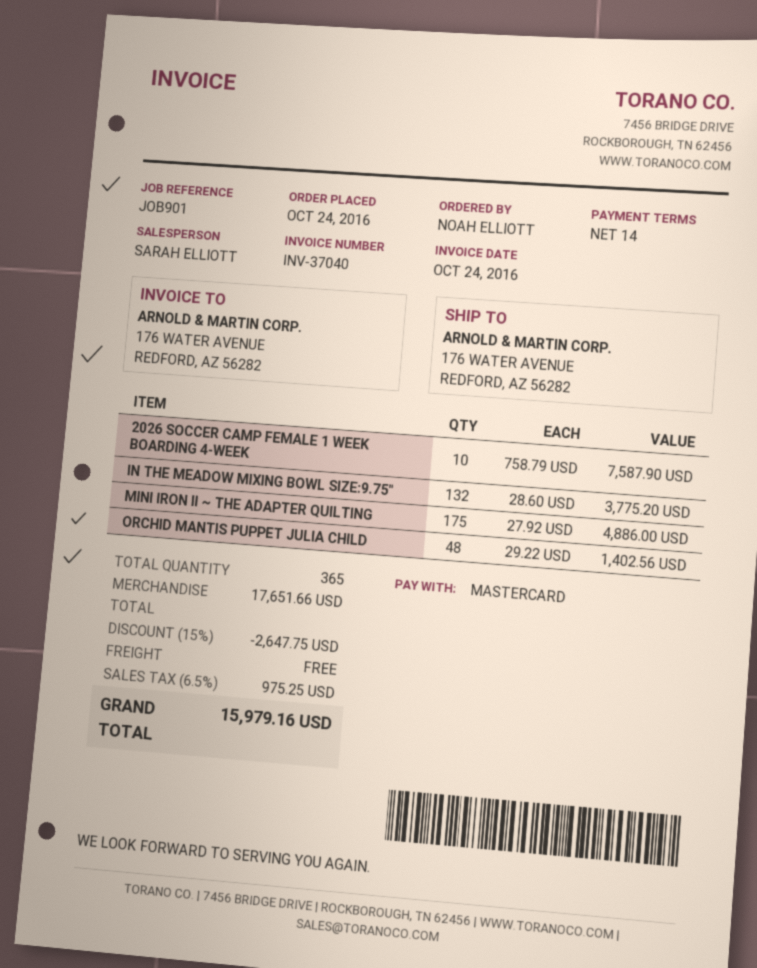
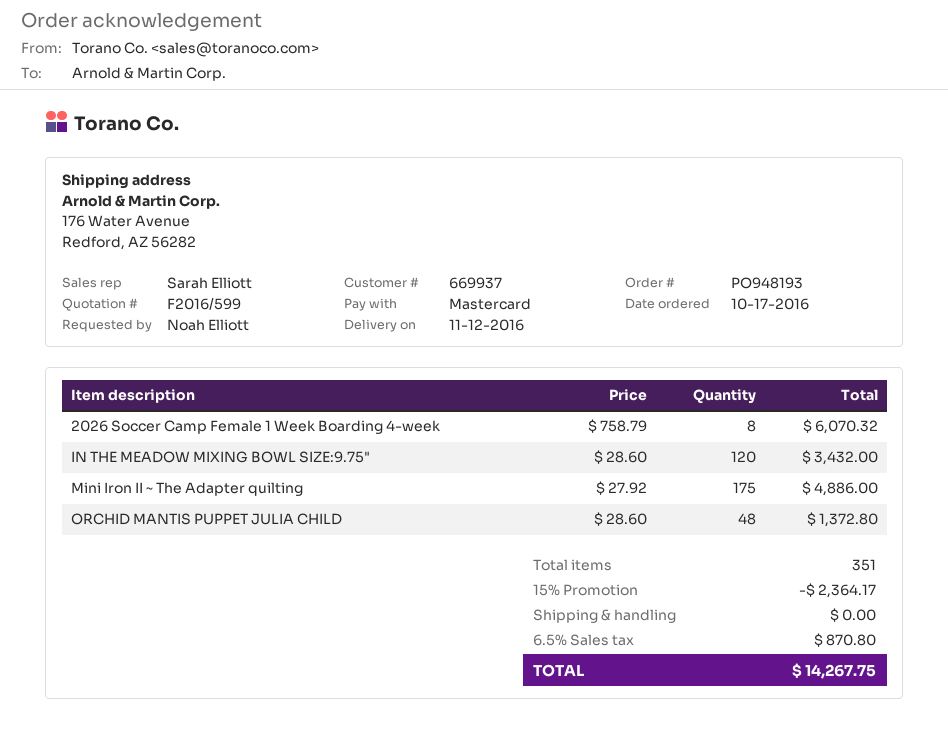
order date: 2016-10-24 -> 2016-10-17
2026 SOCCER CAMP FEMALE 1 WEEK BOARDING 4-WEEK: 10 x 758.79 = 7587.90 -> 8 x 758.79 = 6070.32
IN THE MEADOW MIXING BOWL SIZE:9.75": 132 x 28.60 = 3775.20 -> 120 x 28.60 = 3432.00
ORCHID MANTIS PUPPET JULIA CHILD: 48 x 29.22 = 1402.56 -> 48 x 28.60 = 1372.80
total quantity: 365 -> 351
discount: 15% = 2647.75 -> 15% = 2364.17
tax: 6.5% = 975.25 -> 6.5% = 870.80
total: 15979.16 -> 14267.75

